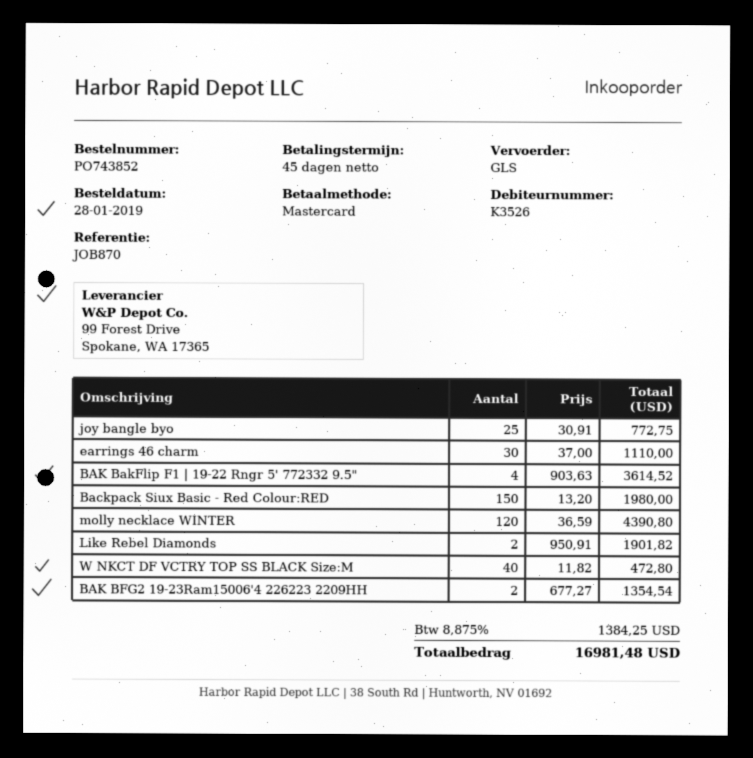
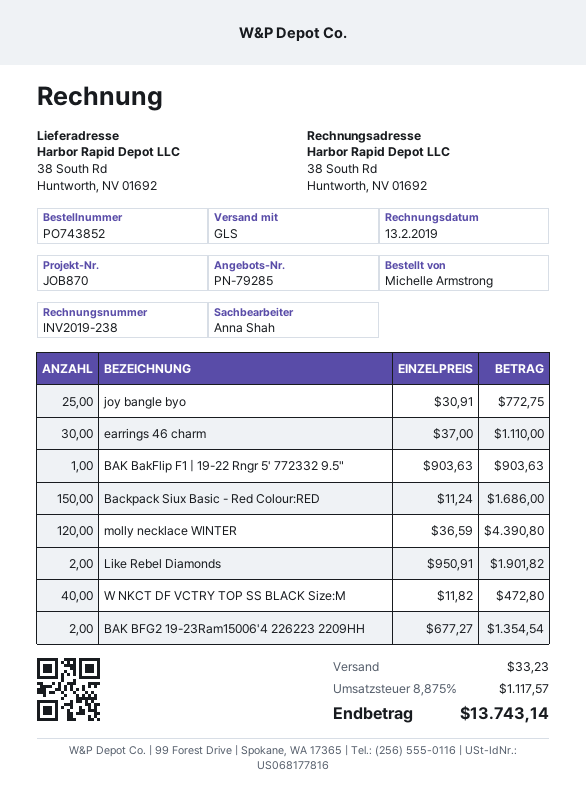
BAK BakFlip F1 | 19-22 Rngr 5' 772332 9.5": 4 x 903.63 = 3614.52 -> 1 x 903.63 = 903.63
Backpack Siux Basic - Red Colour:RED: 150 x 13.20 = 1980.00 -> 150 x 11.24 = 1686.00
shipping: none -> 33.23
tax: 8.875% = 1384.25 -> 8.875% = 1117.57
total: 16981.48 -> 13743.14

